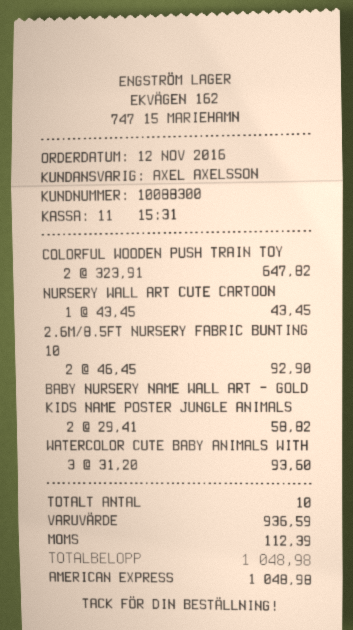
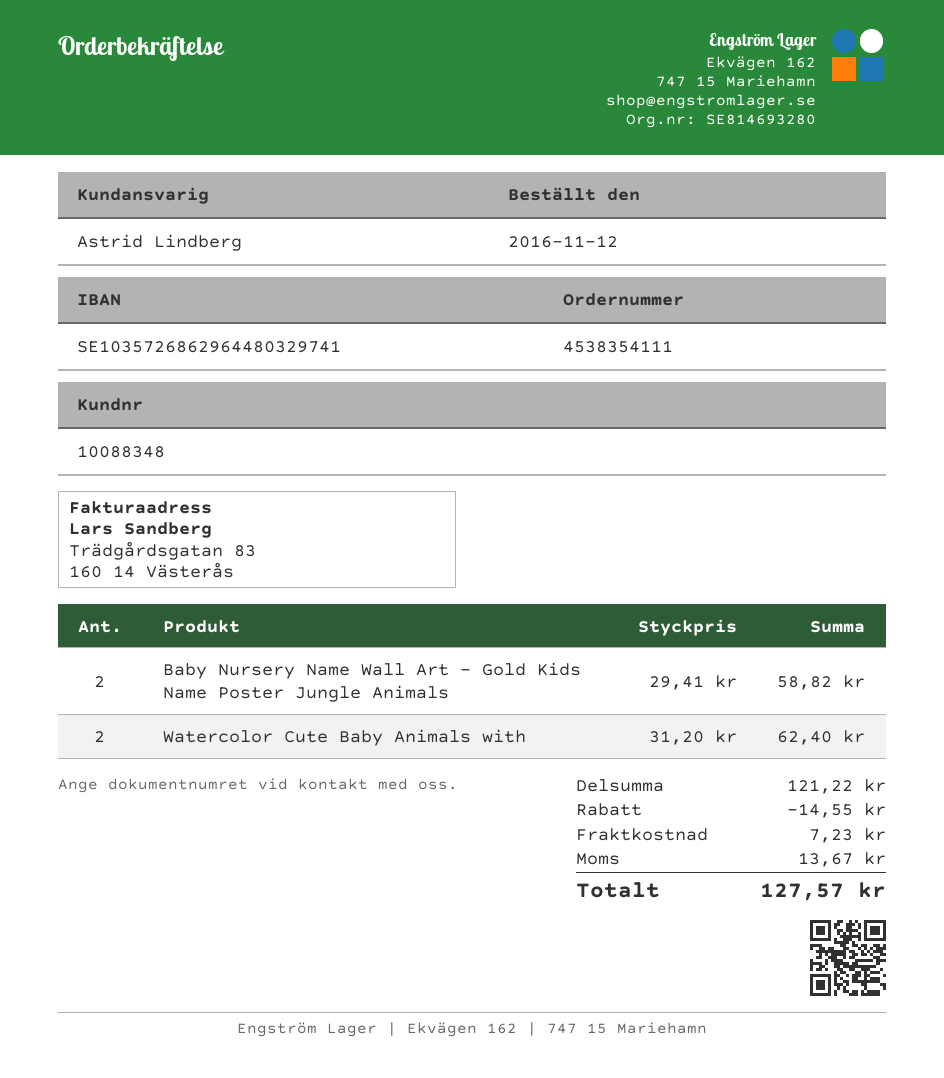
customer number: 10088300 -> 10088348
sales rep: AXEL AXELSSON -> Astrid Lindberg
COLORFUL WOODEN PUSH TRAIN TOY: 2 x 323.91 = 647.82 -> none
NURSERY WALL ART CUTE CARTOON: 1 x 43.45 = 43.45 -> none
2.6M/8.5FT NURSERY FABRIC BUNTING 10: 2 x 46.45 = 92.90 -> none
WATERCOLOR CUTE BABY ANIMALS WITH: 3 x 31.20 = 93.60 -> 2 x 31.20 = 62.40
subtotal: 936.59 -> 121.22
discount: none -> 14.55
shipping: none -> 7.23
tax: 112.39 -> 13.67
total: 1048.98 -> 127.57

